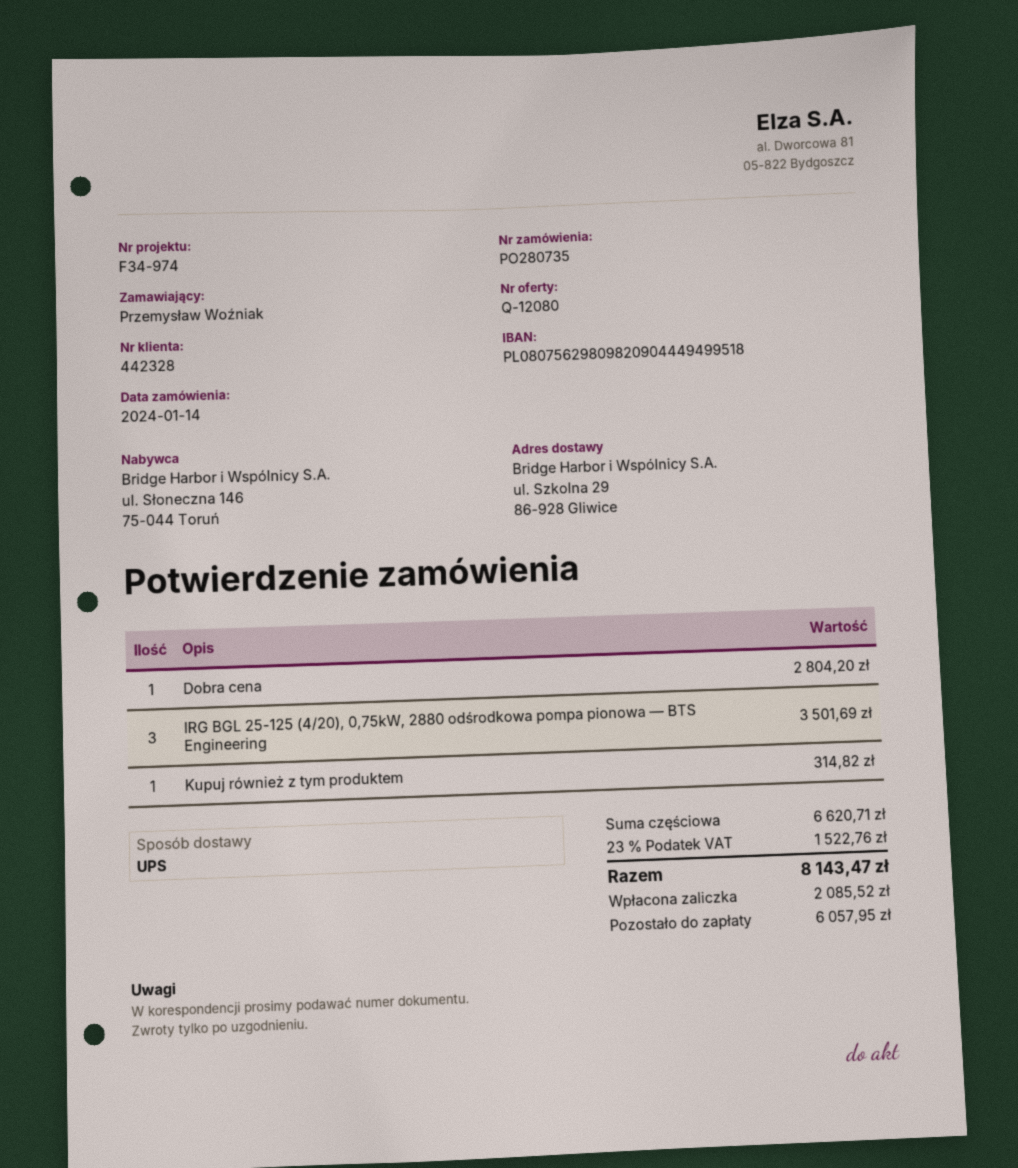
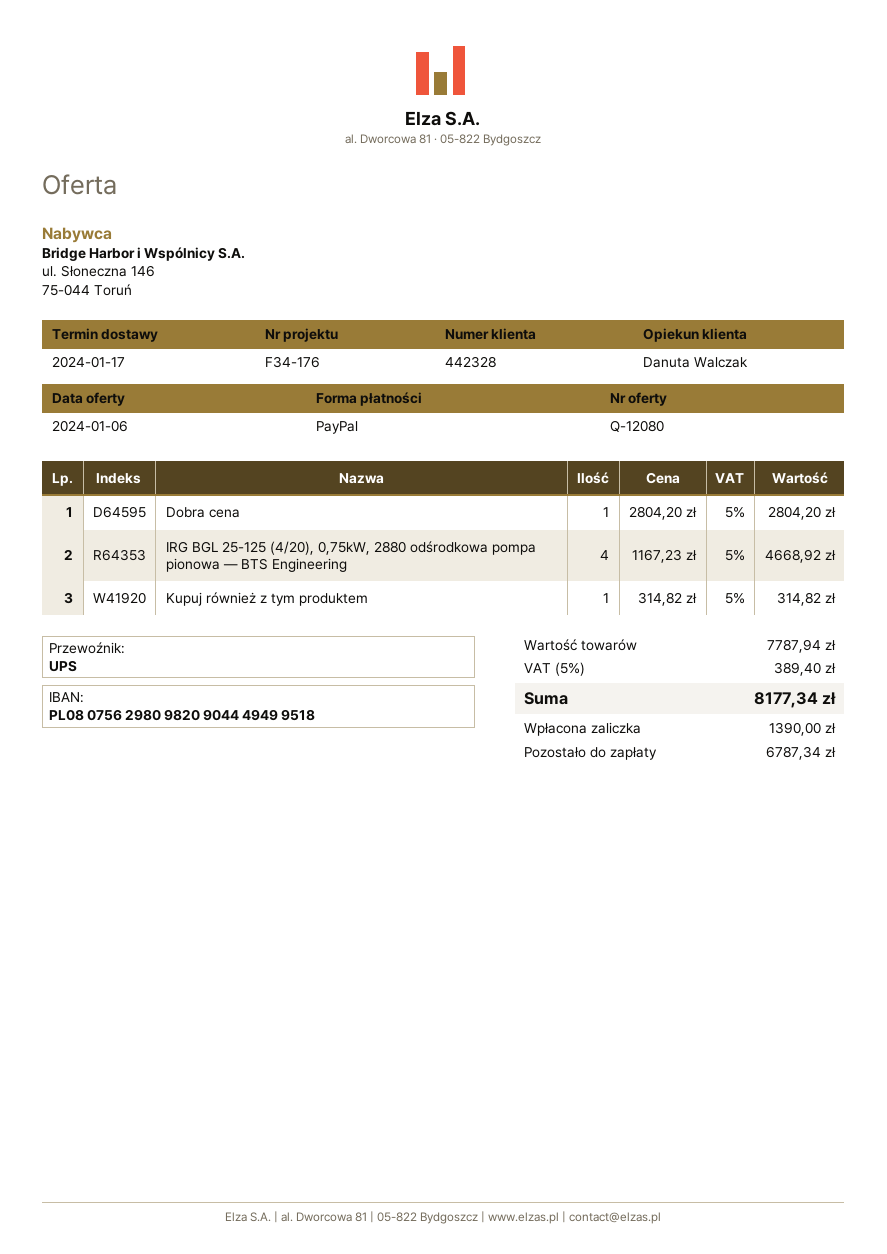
reference: F34-974 -> F34-176
IRG BGL 25-125 (4/20), 0,75kW, 2880 odśrodkowa pompa pionowa — BTS Engineering: 3 for 3501.69 -> 4 for 4668.92
subtotal: 6620.71 -> 7787.94
tax: 23% = 1522.76 -> 5% = 389.40
total: 8143.47 -> 8177.34
deposit: 2085.52 -> 1390.00
balance: 6057.95 -> 6787.34

